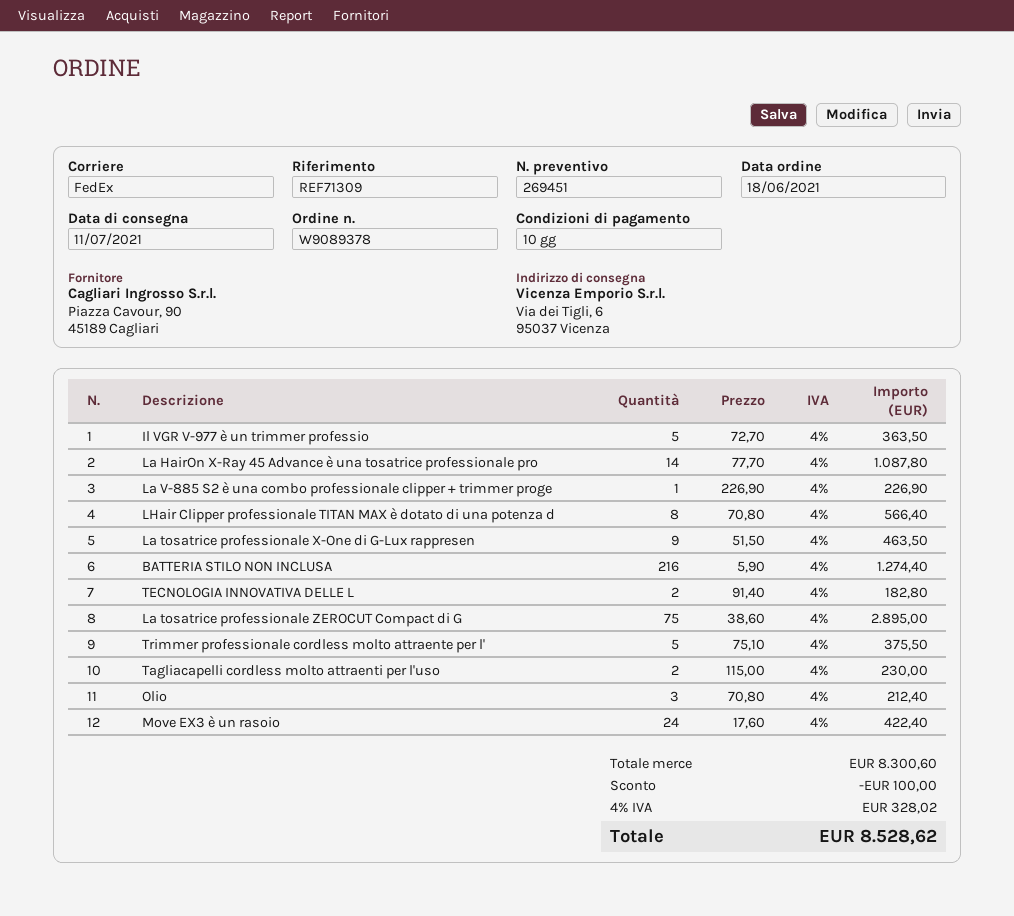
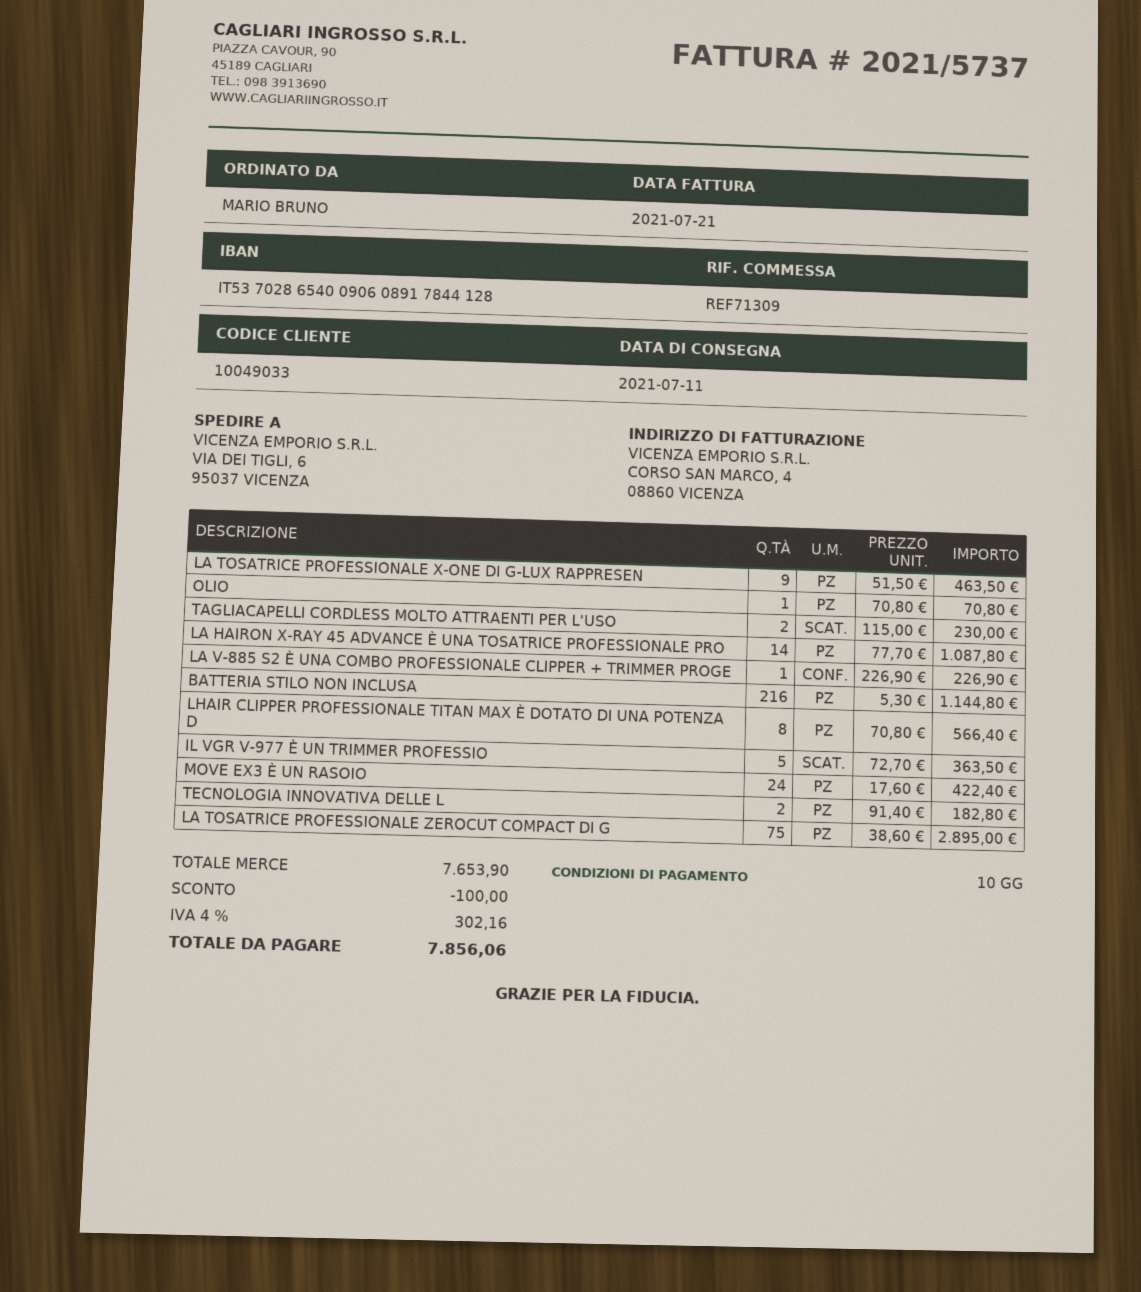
BATTERIA STILO NON INCLUSA: 216 x 5.90 = 1274.40 -> 216 x 5.30 = 1144.80
Trimmer professionale cordless molto attraente per l': 5 x 75.10 = 375.50 -> none
Olio: 3 x 70.80 = 212.40 -> 1 x 70.80 = 70.80
subtotal: 8300.60 -> 7653.90
tax: 4% = 328.02 -> 4% = 302.16
total: 8528.62 -> 7856.06

